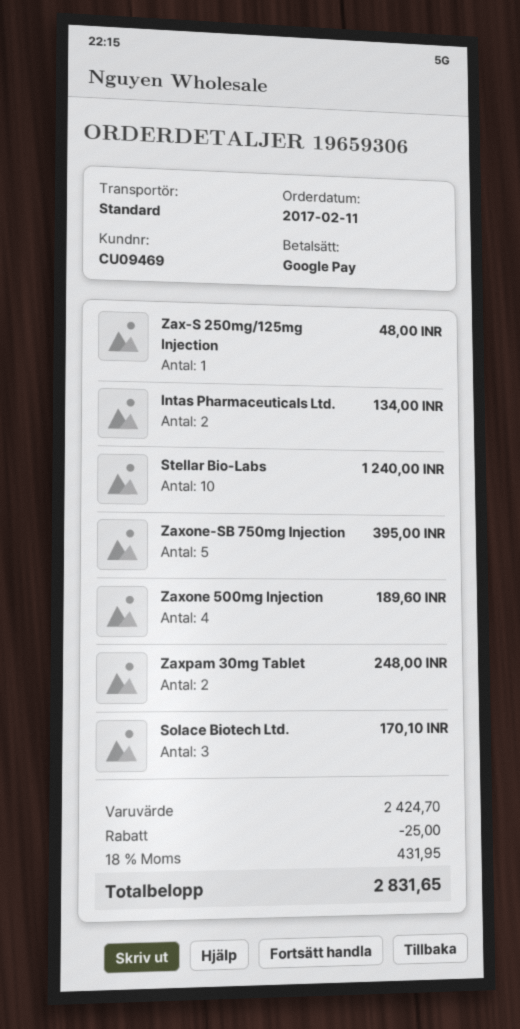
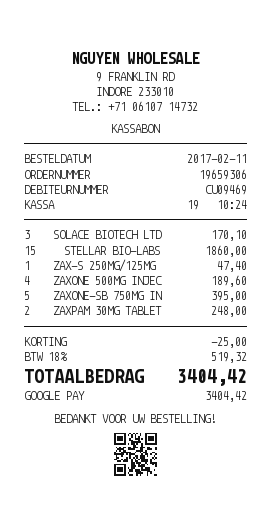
Zax-S 250mg/125mg Injection: 1 for 48.00 -> 1 for 47.40
Intas Pharmaceuticals Ltd.: 2 for 134.00 -> none
Stellar Bio-Labs: 10 for 1240.00 -> 15 for 1860.00
tax: 18% = 431.95 -> 18% = 519.32
total: 2831.65 -> 3404.42

